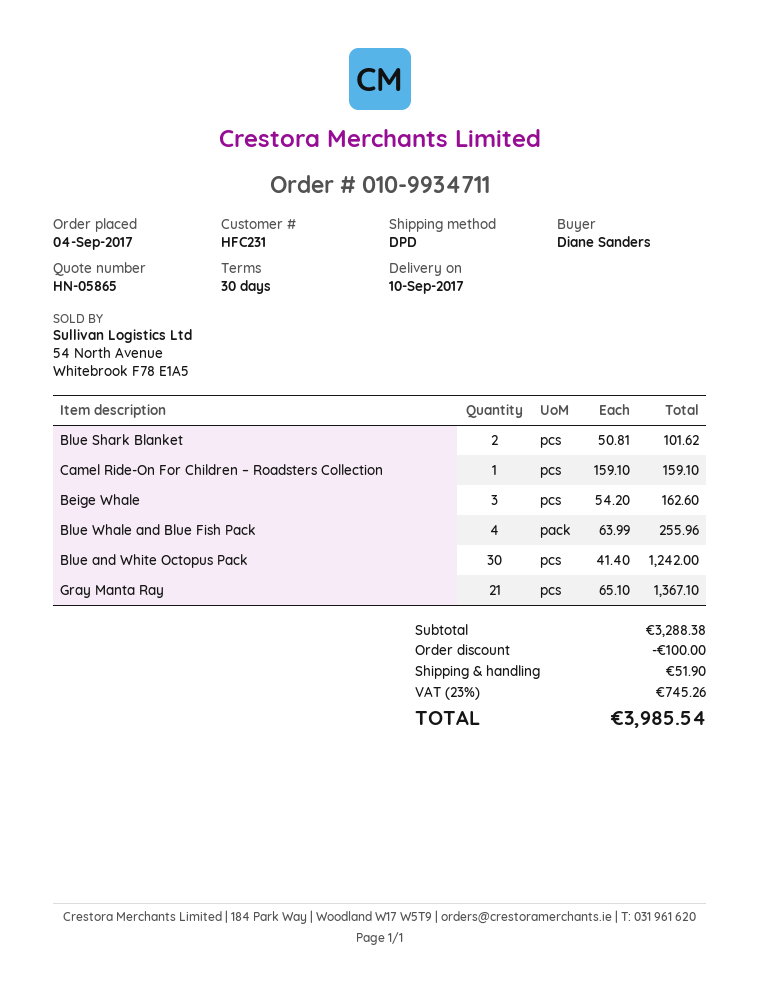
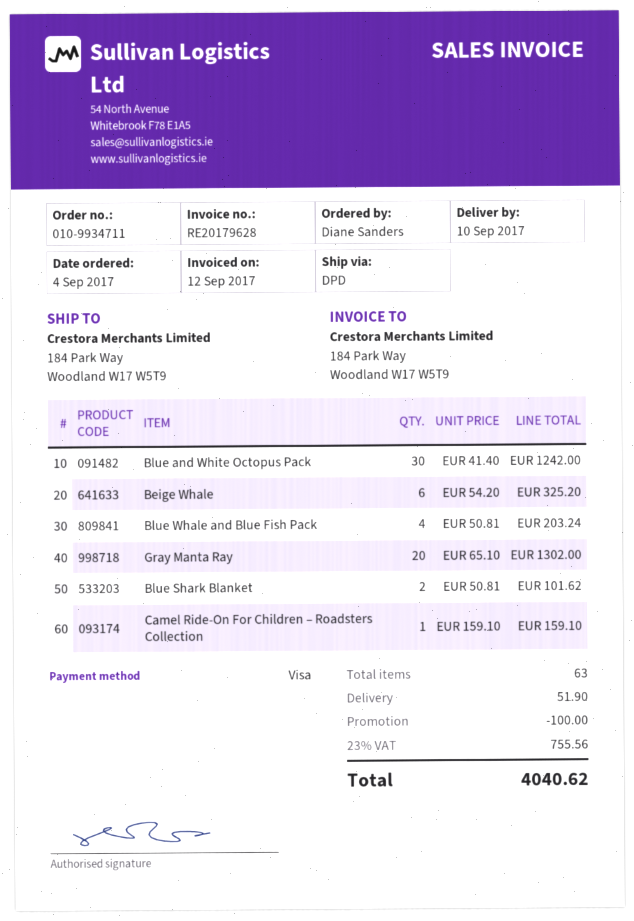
Beige Whale: 3 x 54.20 = 162.60 -> 6 x 54.20 = 325.20
Blue Whale and Blue Fish Pack: 4 x 63.99 = 255.96 -> 4 x 50.81 = 203.24
Gray Manta Ray: 21 x 65.10 = 1367.10 -> 20 x 65.10 = 1302.00
tax: 23% = 745.26 -> 23% = 755.56
total: 3985.54 -> 4040.62

